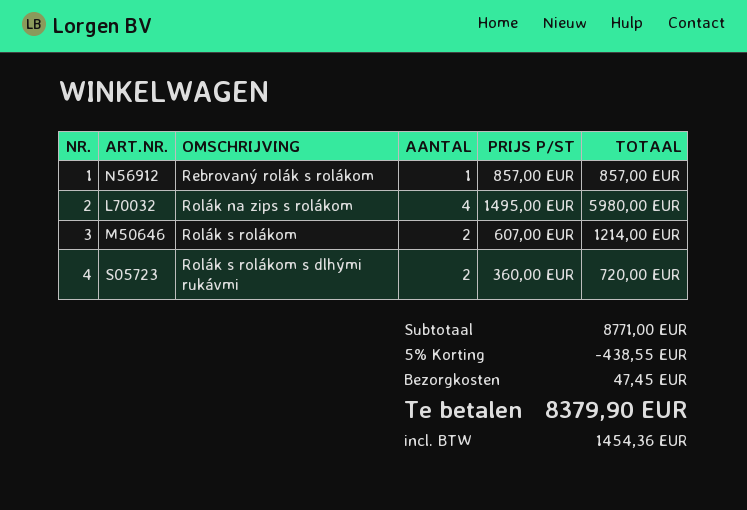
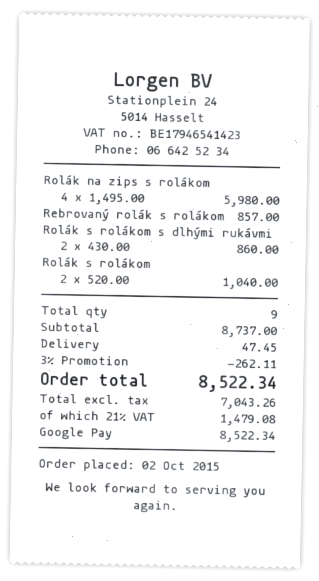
Rolák s rolákom: 2 x 607.00 = 1214.00 -> 2 x 520.00 = 1040.00
Rolák s rolákom s dlhými rukávmi: 2 x 360.00 = 720.00 -> 2 x 430.00 = 860.00
subtotal: 8771.00 -> 8737.00
discount: 5% = 438.55 -> 3% = 262.11
tax: 1454.36 -> 1479.08
total: 8379.90 -> 8522.34

